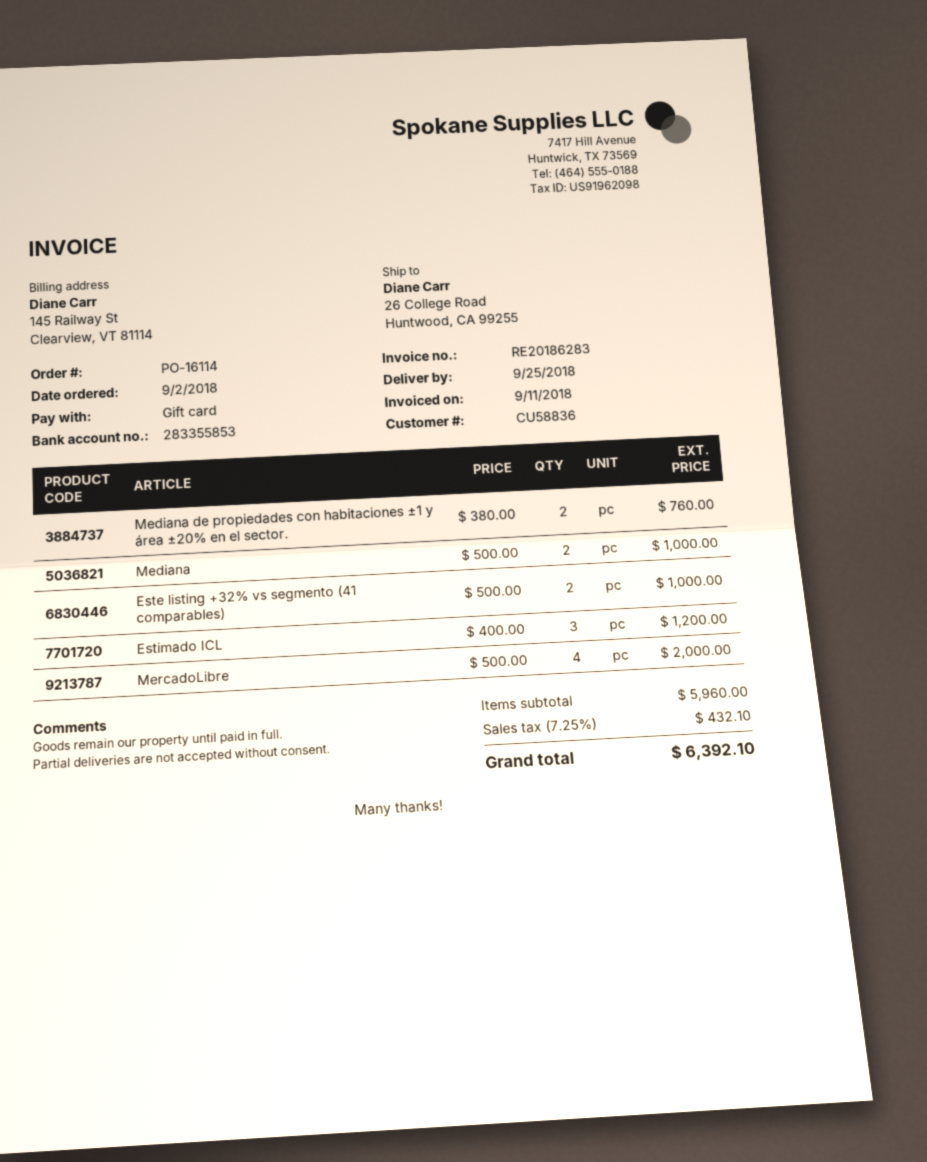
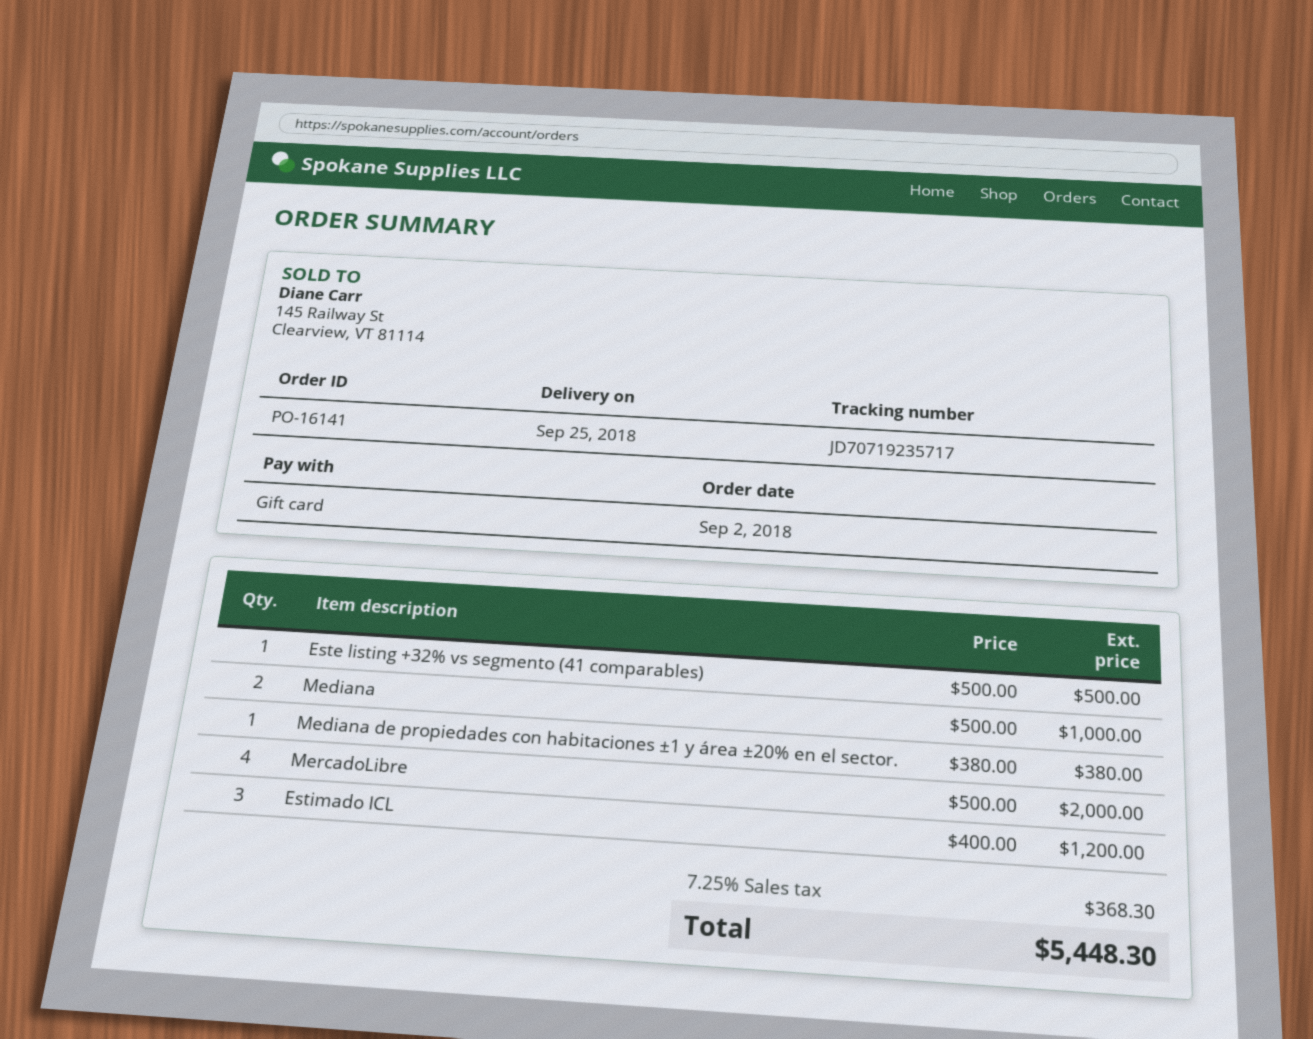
order number: PO-16114 -> PO-16141
Mediana de propiedades con habitaciones ±1 y área ±20% en el sector.: 2 x 380.00 = 760.00 -> 1 x 380.00 = 380.00
Este listing +32% vs segmento (41 comparables): 2 x 500.00 = 1000.00 -> 1 x 500.00 = 500.00
tax: 7.25% = 432.10 -> 7.25% = 368.30
total: 6392.10 -> 5448.30

